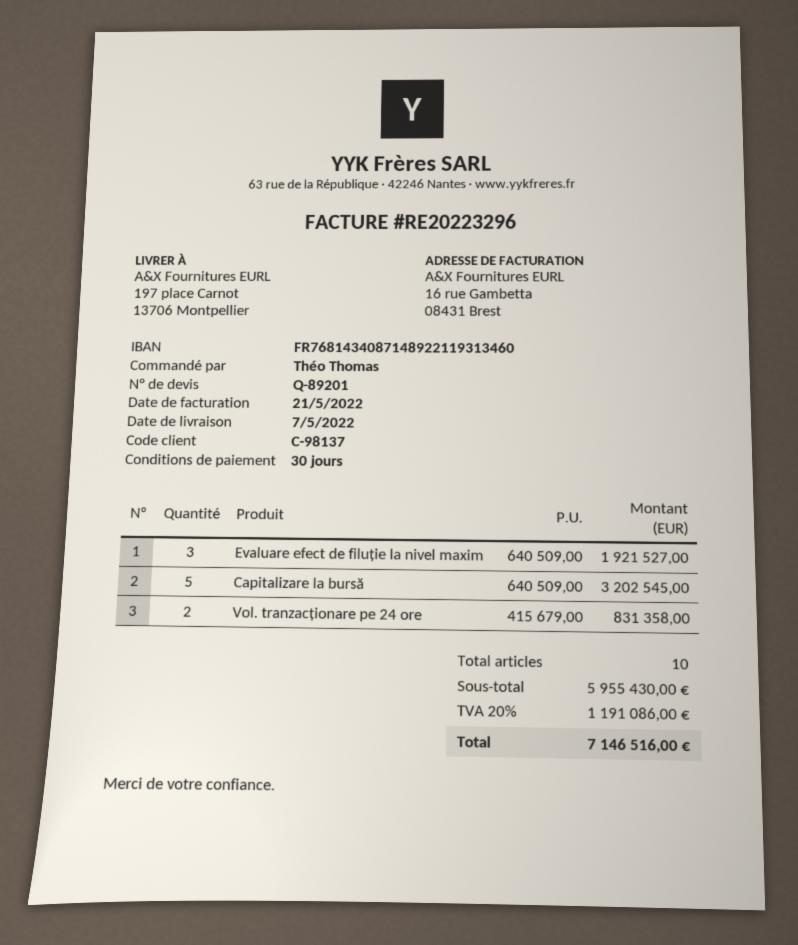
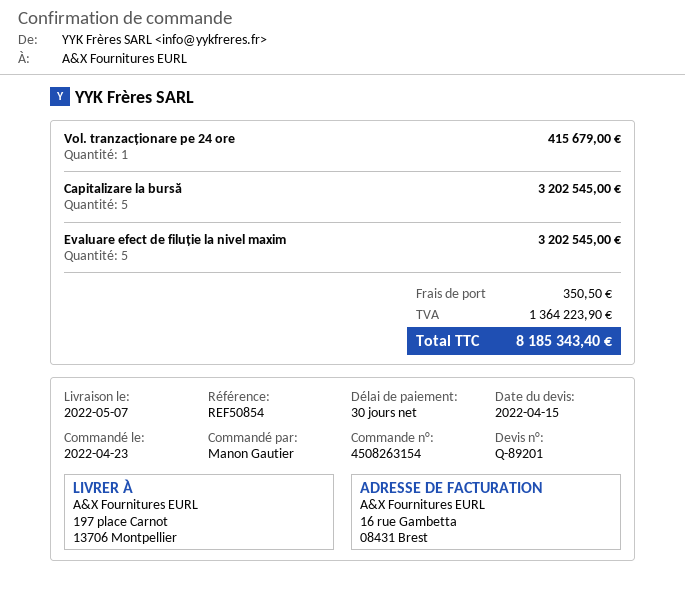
ordered by: Théo Thomas -> Manon Gautier
Evaluare efect de filuție la nivel maxim: 3 for 1921527.00 -> 5 for 3202545.00
Vol. tranzacționare pe 24 ore: 2 for 831358.00 -> 1 for 415679.00
shipping: none -> 350.50
tax: 1191086.00 -> 1364223.90
total: 7146516.00 -> 8185343.40

